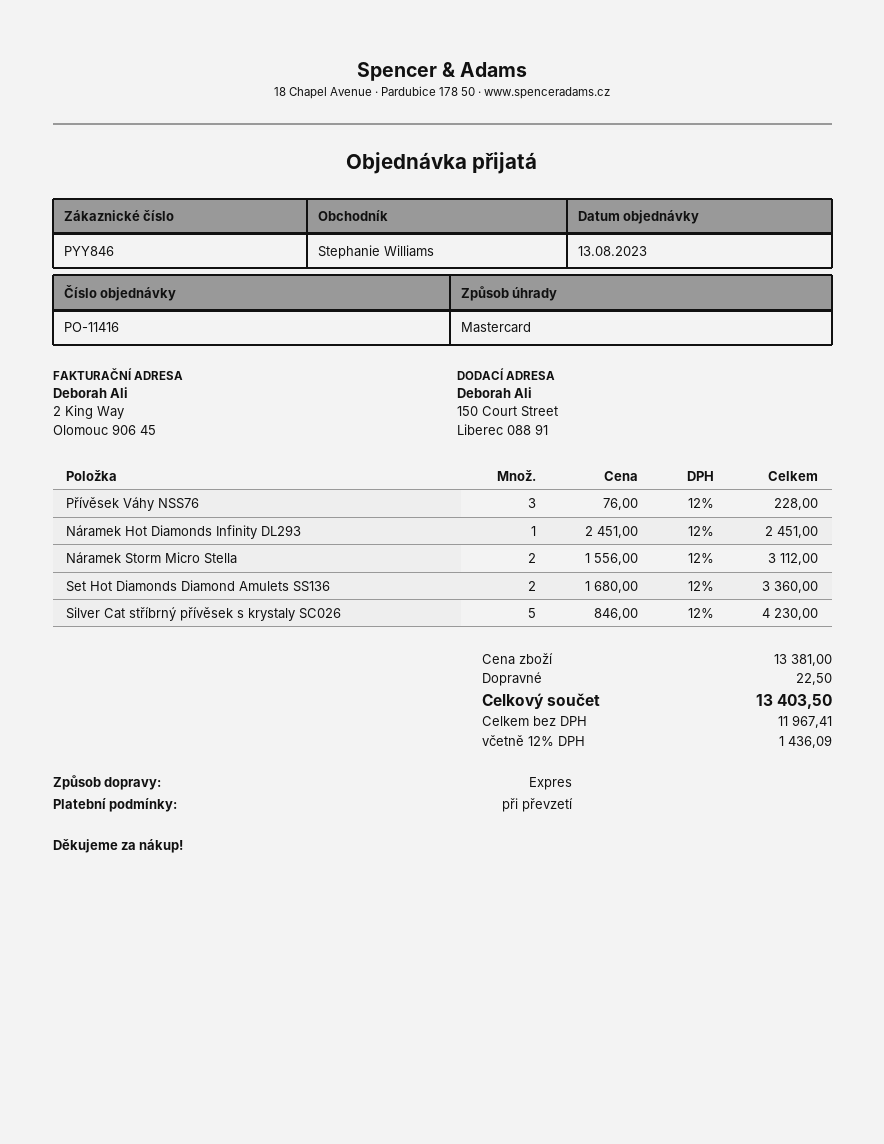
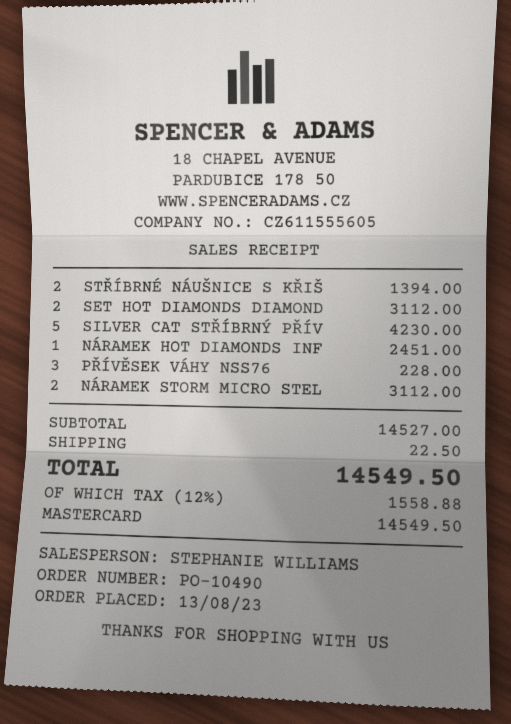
order number: PO-11416 -> PO-10490
Set Hot Diamonds Diamond Amulets SS136: 2 for 3360.00 -> 2 for 3112.00
STŘÍBRNÉ NÁUŠNICE S KŘIŠ: none -> 2 for 1394.00
subtotal: 13381.00 -> 14527.00
tax: 12% = 1436.09 -> 12% = 1558.88
total: 13403.50 -> 14549.50

